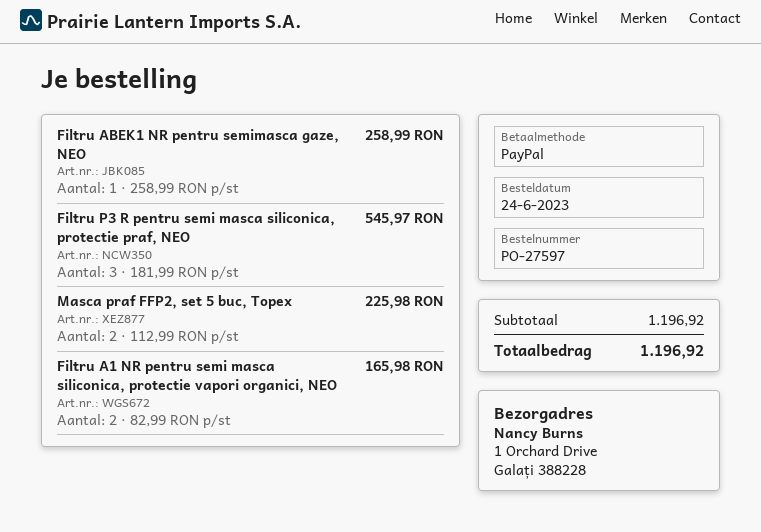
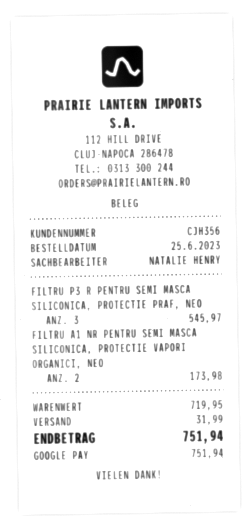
order date: 2023-06-24 -> 2023-06-25
payment method: PayPal -> Google Pay
Filtru ABEK1 NR pentru semimasca gaze, NEO: 1 for 258.99 -> none
Masca praf FFP2, set 5 buc, Topex: 2 for 225.98 -> none
Filtru A1 NR pentru semi masca siliconica, protectie vapori organici, NEO: 2 for 165.98 -> 2 for 173.98
subtotal: 1196.92 -> 719.95
shipping: none -> 31.99
total: 1196.92 -> 751.94

